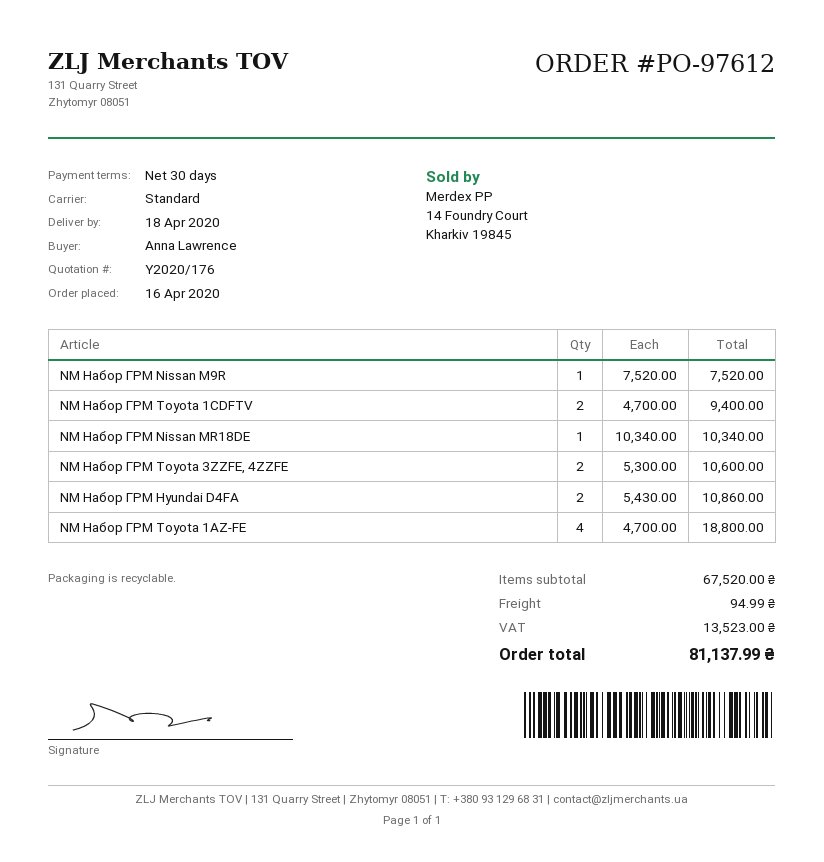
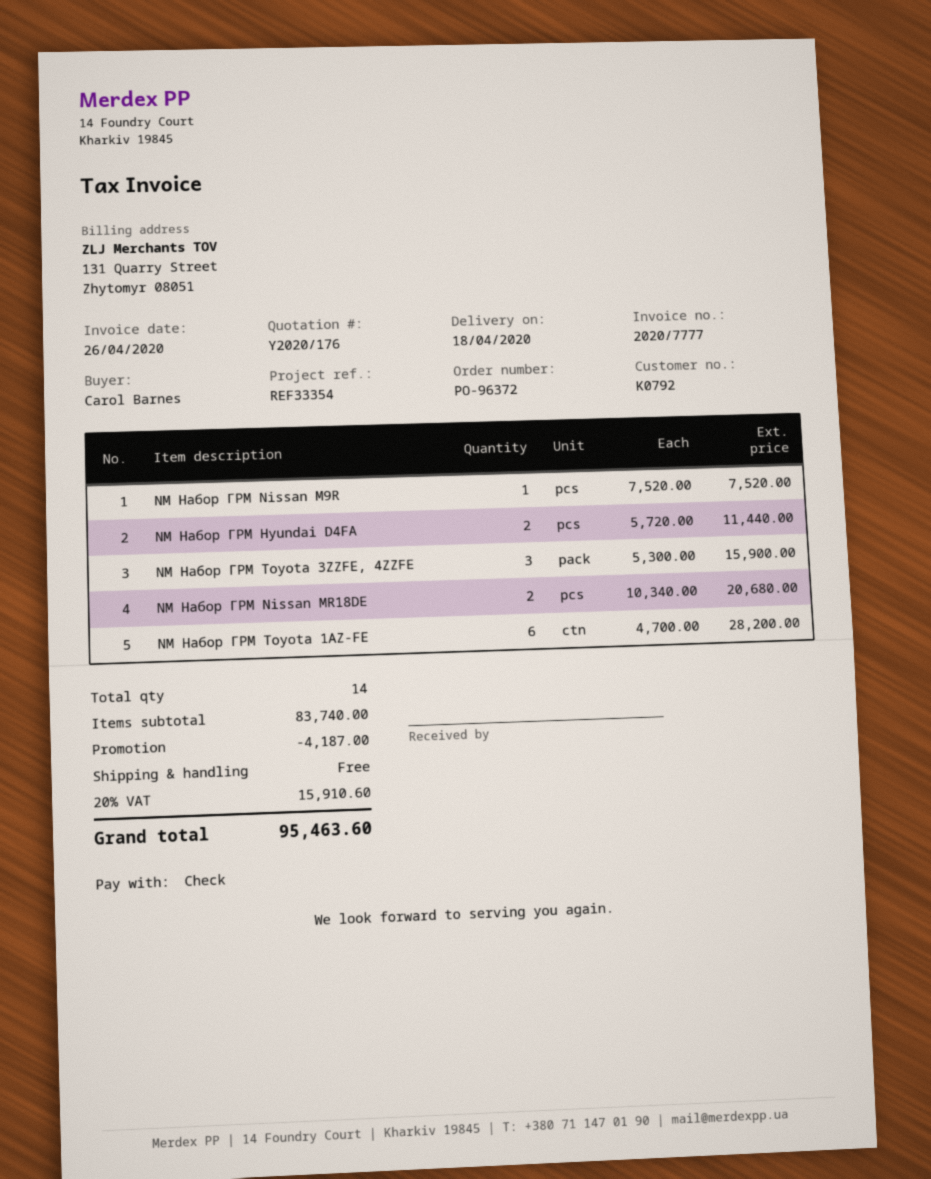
order number: PO-97612 -> PO-96372
ordered by: Anna Lawrence -> Carol Barnes
NM Набор ГРМ Toyota 1CDFTV: 2 x 4700.00 = 9400.00 -> none
NM Набор ГРМ Nissan MR18DE: 1 x 10340.00 = 10340.00 -> 2 x 10340.00 = 20680.00
NM Набор ГРМ Toyota 3ZZFE, 4ZZFE: 2 x 5300.00 = 10600.00 -> 3 x 5300.00 = 15900.00
NM Набор ГРМ Hyundai D4FA: 2 x 5430.00 = 10860.00 -> 2 x 5720.00 = 11440.00
NM Набор ГРМ Toyota 1AZ-FE: 4 x 4700.00 = 18800.00 -> 6 x 4700.00 = 28200.00
subtotal: 67520.00 -> 83740.00
discount: none -> 4187.00
shipping: 94.99 -> 0.00
tax: 13523.00 -> 15910.60
total: 81137.99 -> 95463.60

